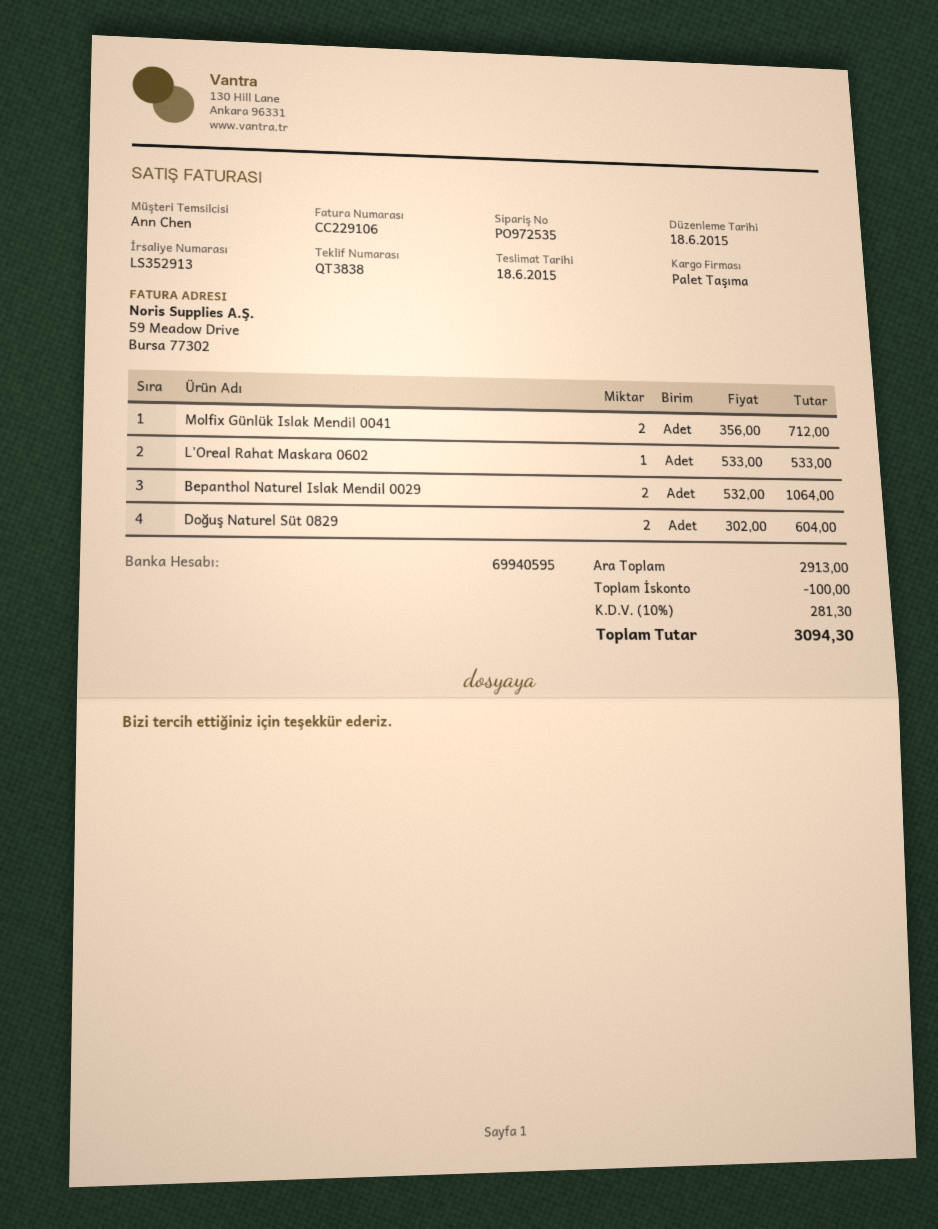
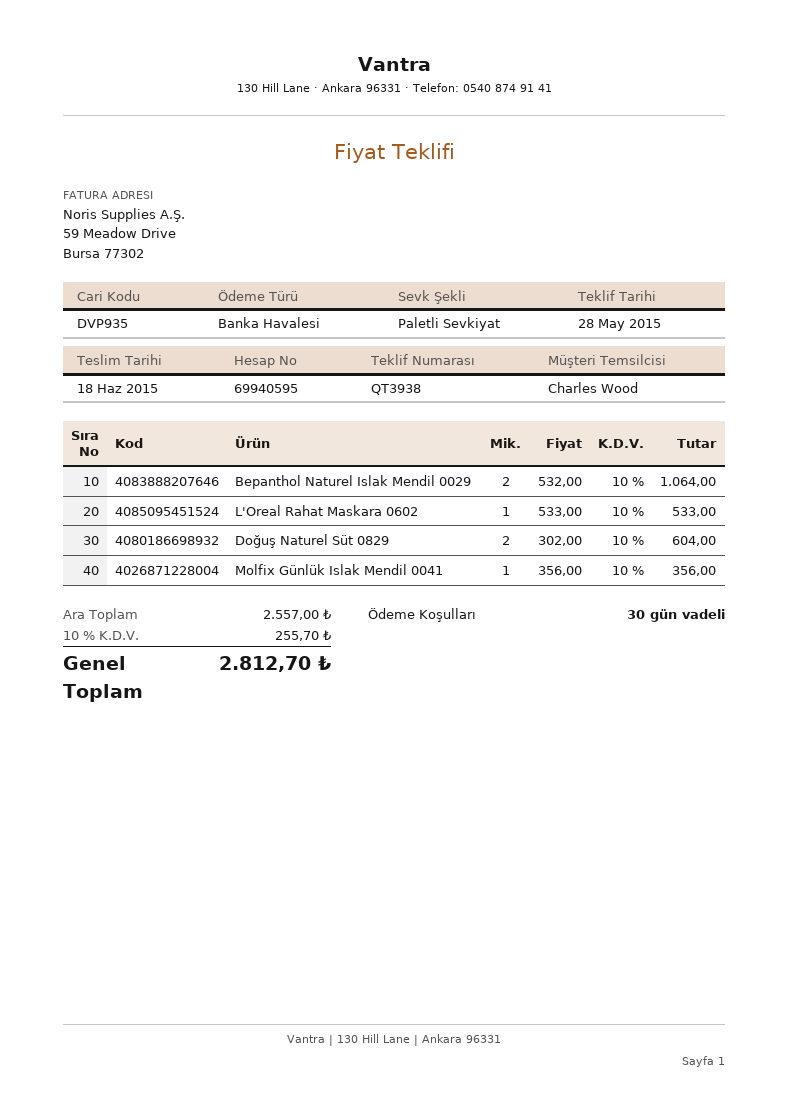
quote number: QT3838 -> QT3938
sales rep: Ann Chen -> Charles Wood
Molfix Günlük Islak Mendil 0041: 2 x 356.00 = 712.00 -> 1 x 356.00 = 356.00
subtotal: 2913.00 -> 2557.00
discount: 100.00 -> none
tax: 10% = 281.30 -> 10% = 255.70
total: 3094.30 -> 2812.70

